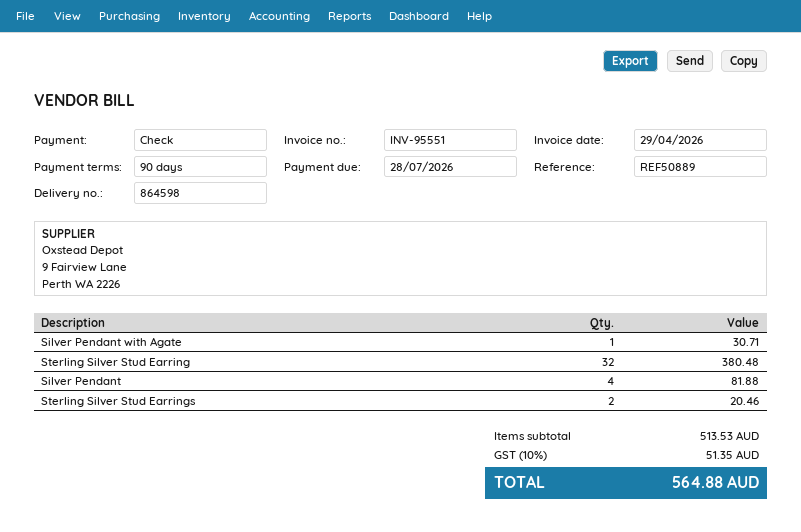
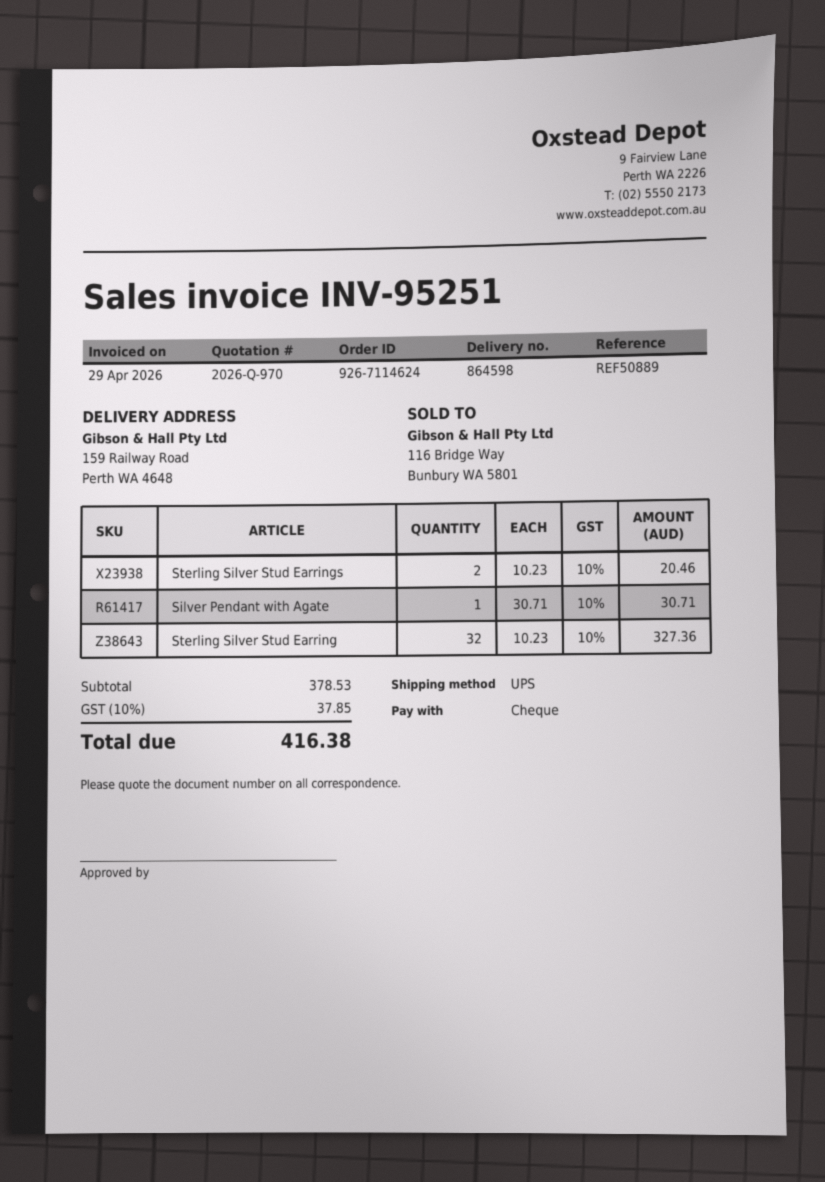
invoice number: INV-95551 -> INV-95251
Sterling Silver Stud Earring: 32 for 380.48 -> 32 for 327.36
Silver Pendant: 4 for 81.88 -> none
subtotal: 513.53 -> 378.53
tax: 10% = 51.35 -> 10% = 37.85
total: 564.88 -> 416.38

